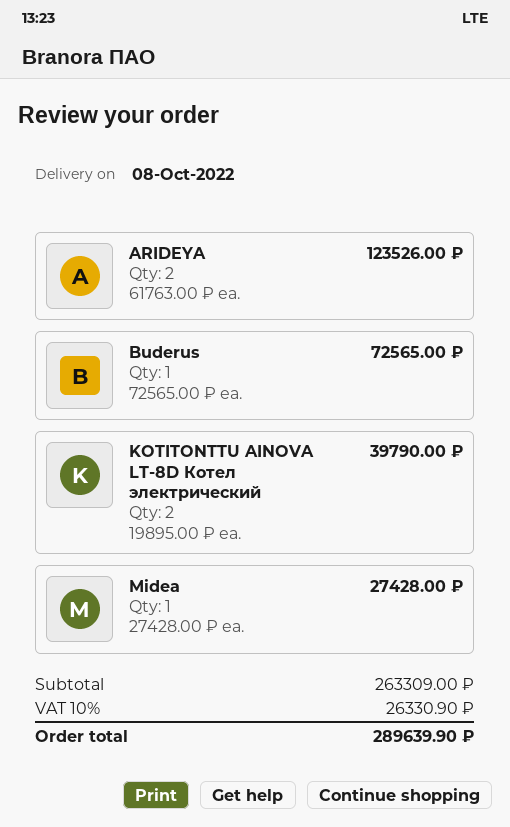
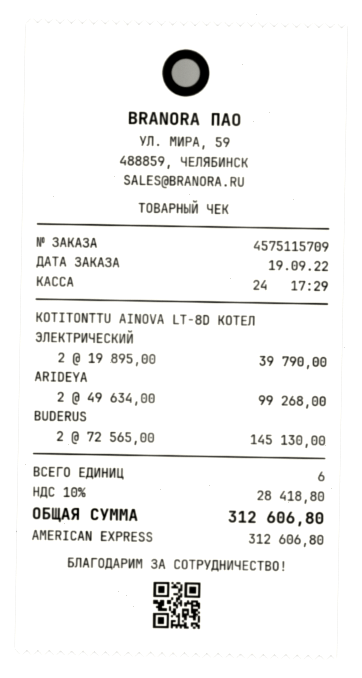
ARIDEYA: 2 x 61763.00 = 123526.00 -> 2 x 49634.00 = 99268.00
Buderus: 1 x 72565.00 = 72565.00 -> 2 x 72565.00 = 145130.00
Midea: 1 x 27428.00 = 27428.00 -> none
tax: 10% = 26330.90 -> 10% = 28418.80
total: 289639.90 -> 312606.80

